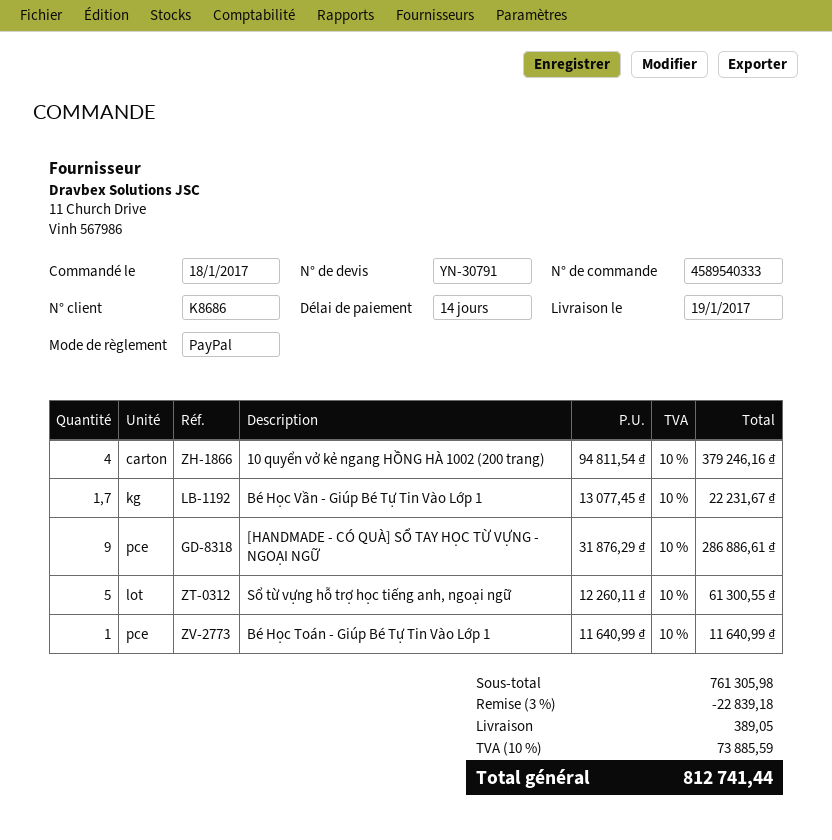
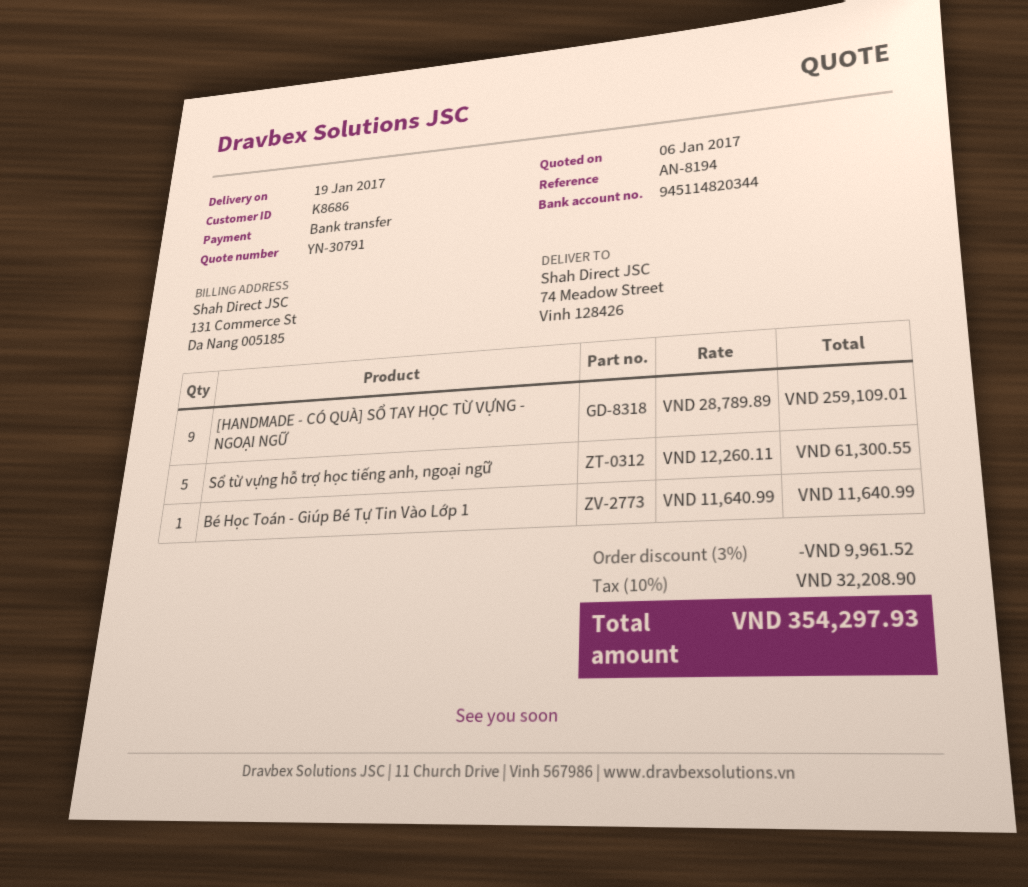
payment method: PayPal -> bank transfer
10 quyển vở kẻ ngang HỒNG HÀ 1002 (200 trang): 4 x 94811.54 = 379246.16 -> none
Bé Học Vần - Giúp Bé Tự Tin Vào Lớp 1: 1.7 x 13077.45 = 22231.67 -> none
[HANDMADE - CÓ QUÀ] SỔ TAY HỌC TỪ VỰNG - NGOẠI NGỮ: 9 x 31876.29 = 286886.61 -> 9 x 28789.89 = 259109.01
discount: 3% = 22839.18 -> 3% = 9961.52
shipping: 389.05 -> none
tax: 10% = 73885.59 -> 10% = 32208.90
total: 812741.44 -> 354297.93

